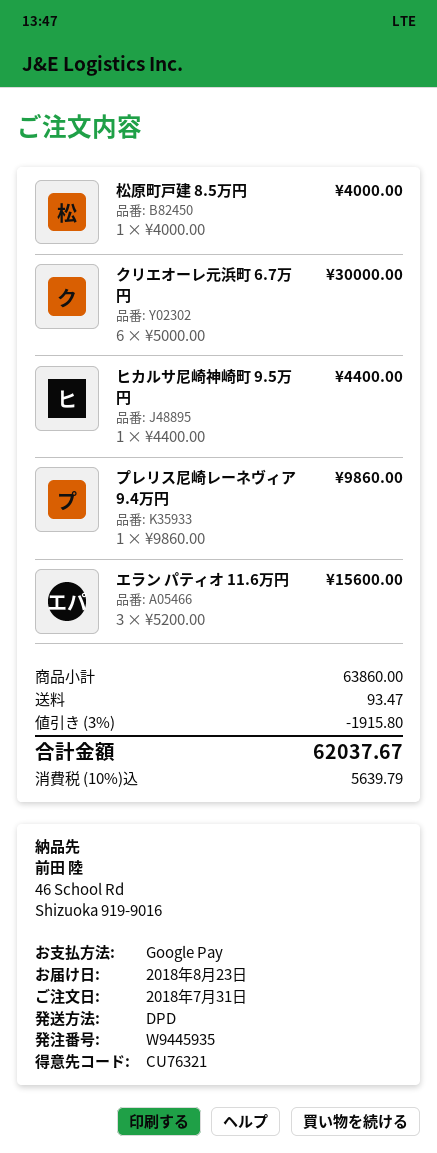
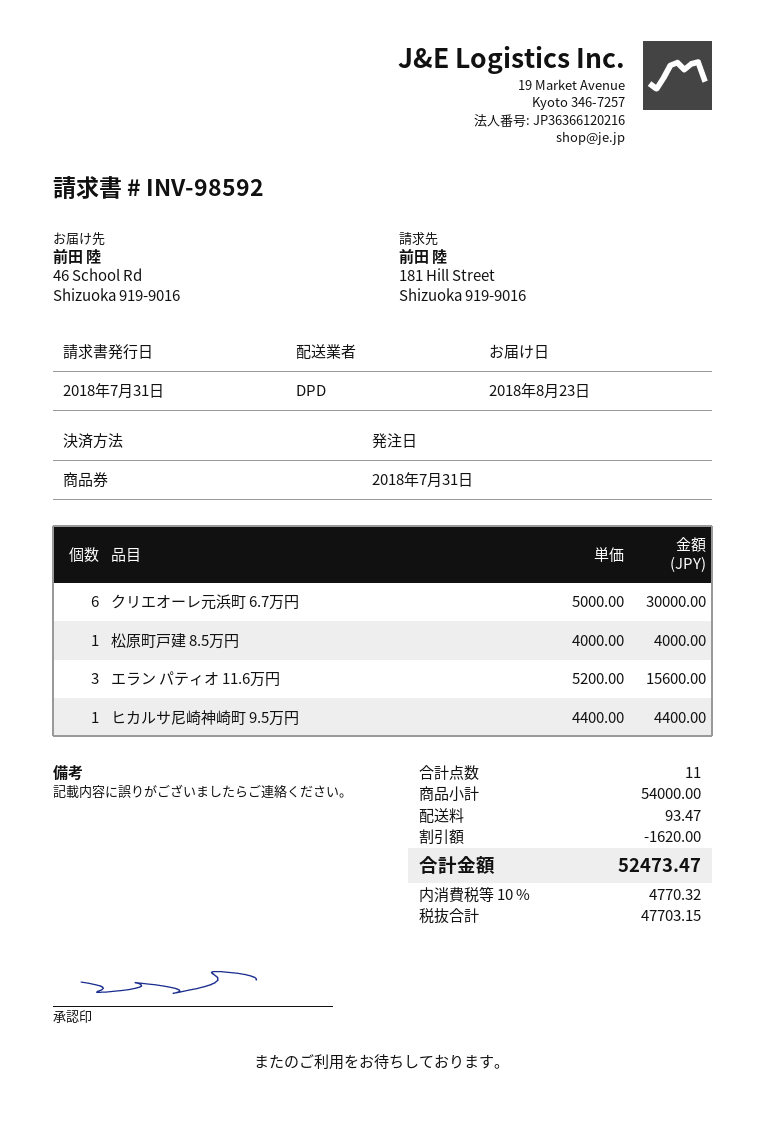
payment method: Google Pay -> gift card
プレリス尼崎レーネヴィア 9.4万円: 1 x 9860.00 = 9860.00 -> none
subtotal: 63860.00 -> 54000.00
discount: 1915.80 -> 1620.00
tax: 10% = 5639.79 -> 10% = 4770.32
total: 62037.67 -> 52473.47

